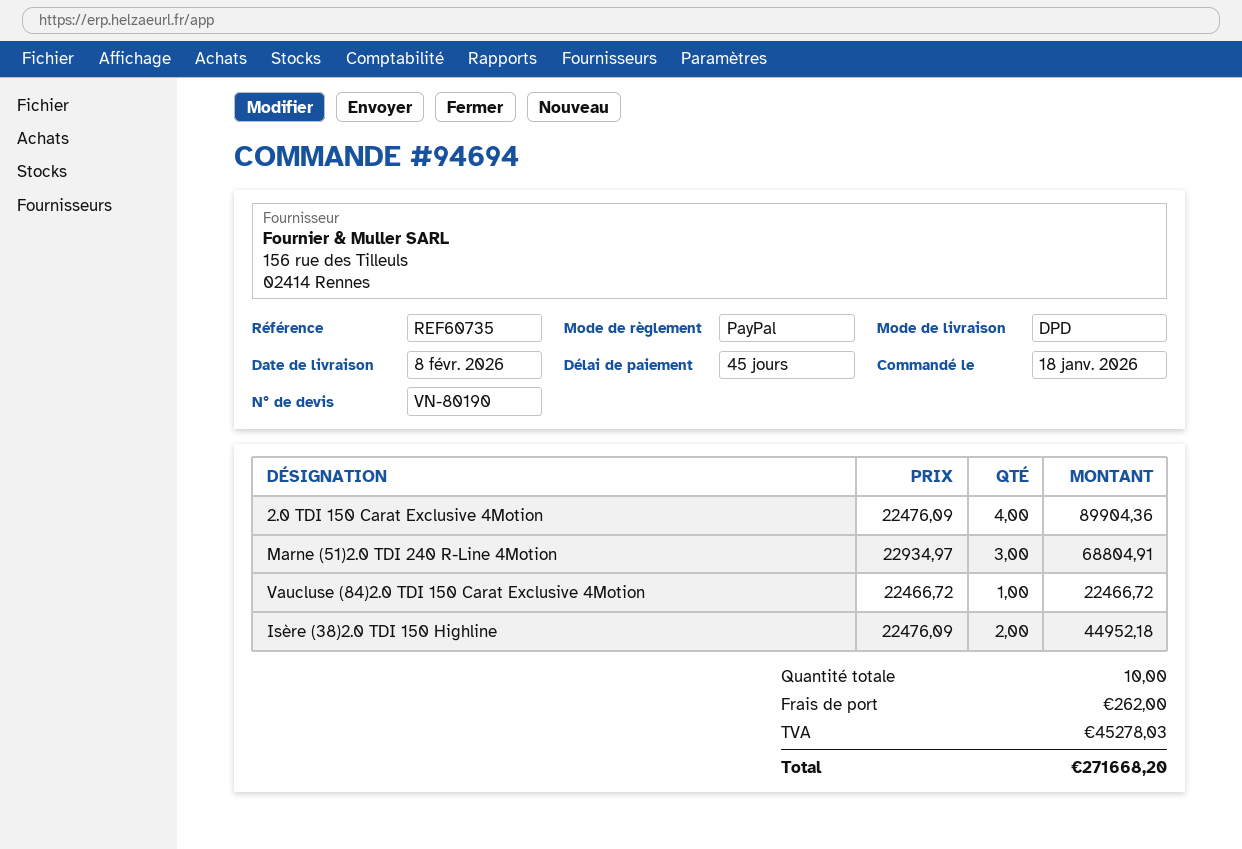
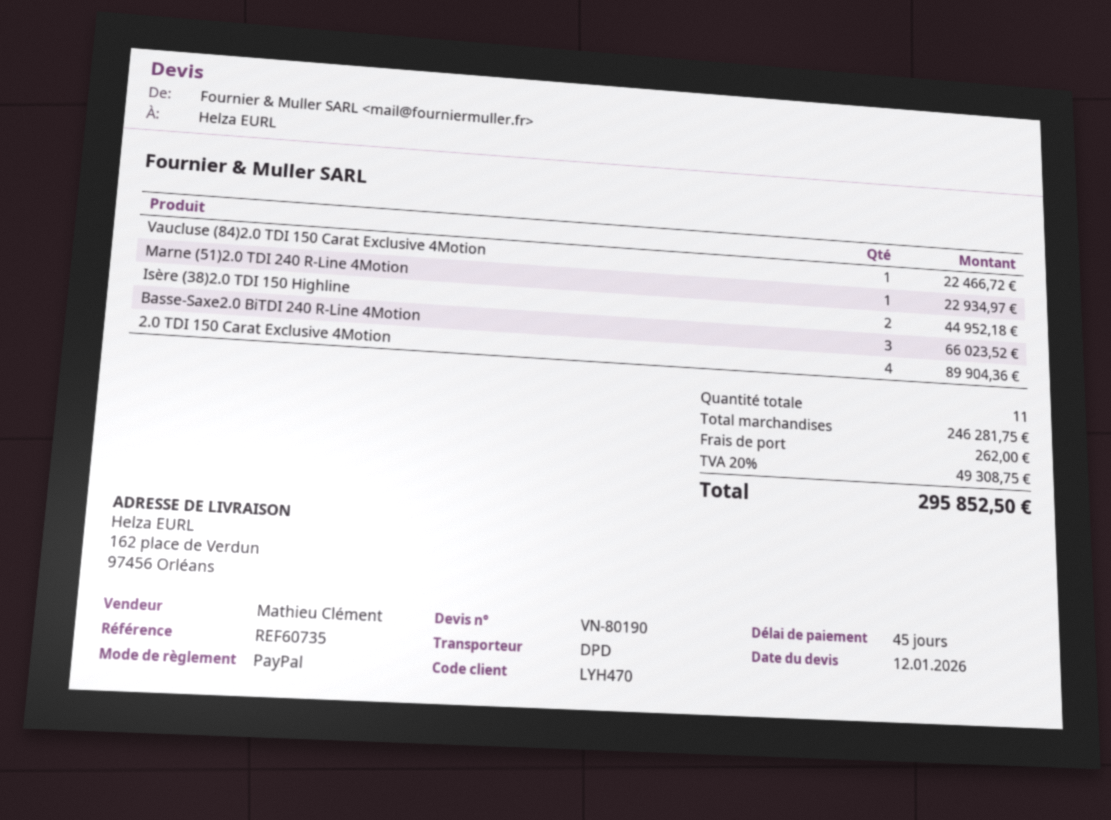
Marne (51)2.0 TDI 240 R-Line 4Motion: 3 for 68804.91 -> 1 for 22934.97
Basse-Saxe2.0 BiTDI 240 R-Line 4Motion: none -> 3 for 66023.52
total quantity: 10 -> 11
tax: 45278.03 -> 49308.75
total: 271668.20 -> 295852.50

